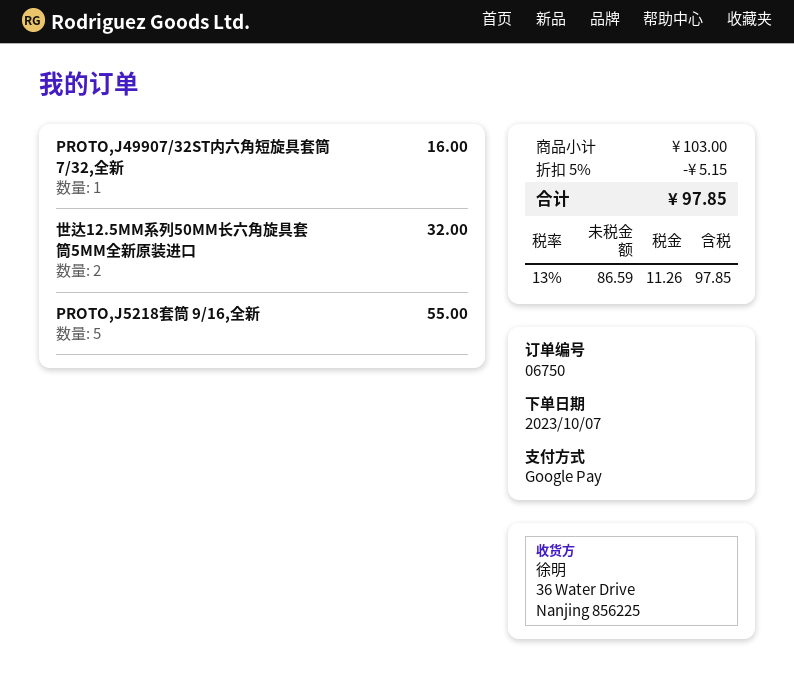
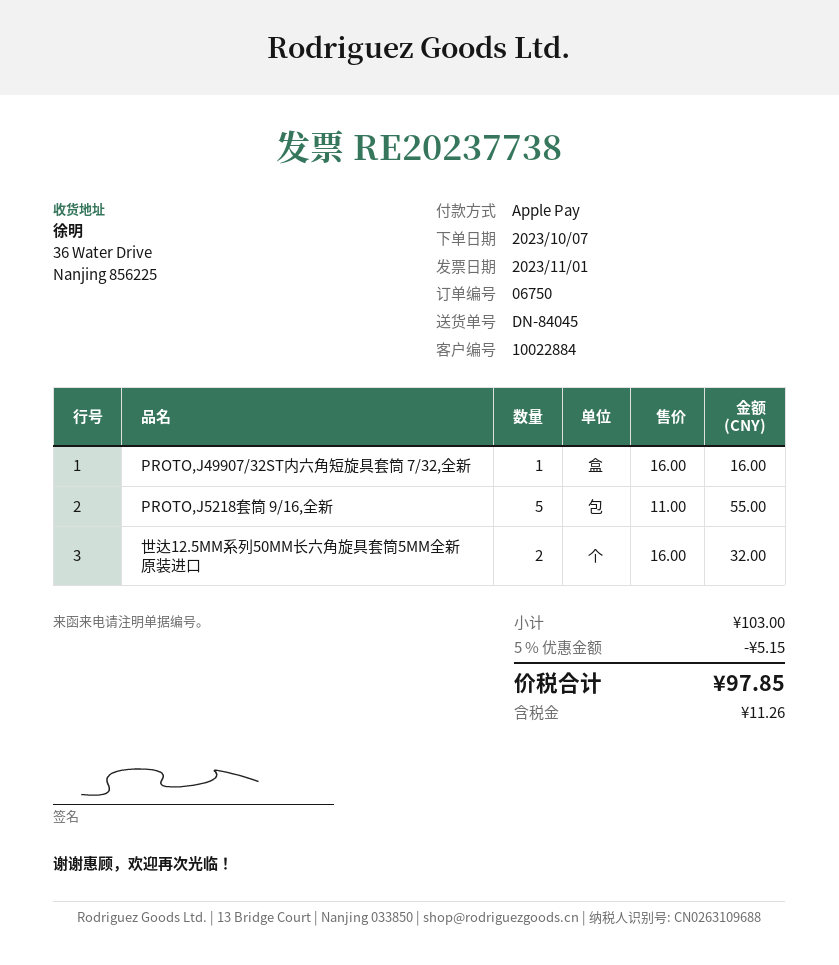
payment method: Google Pay -> Apple Pay

